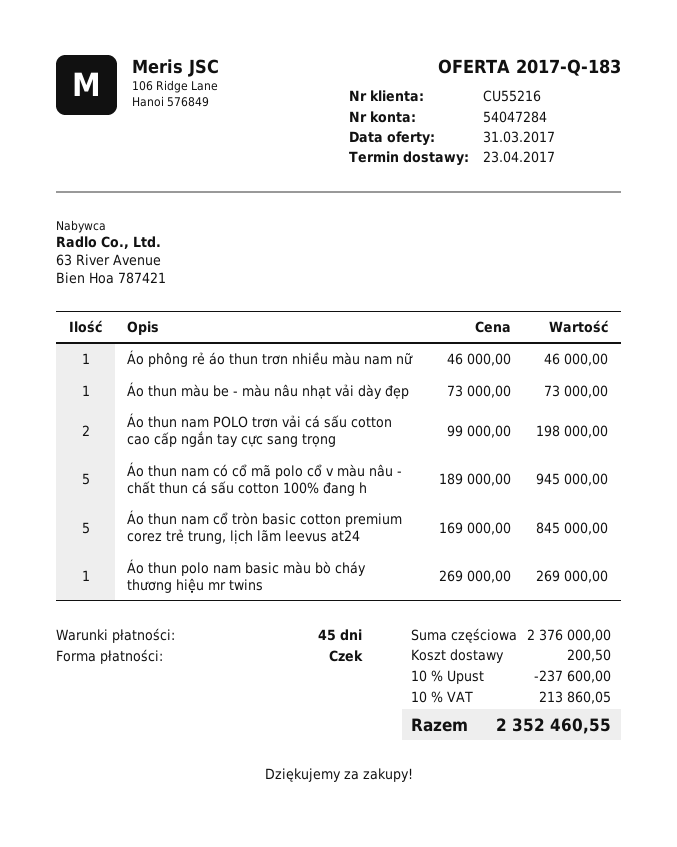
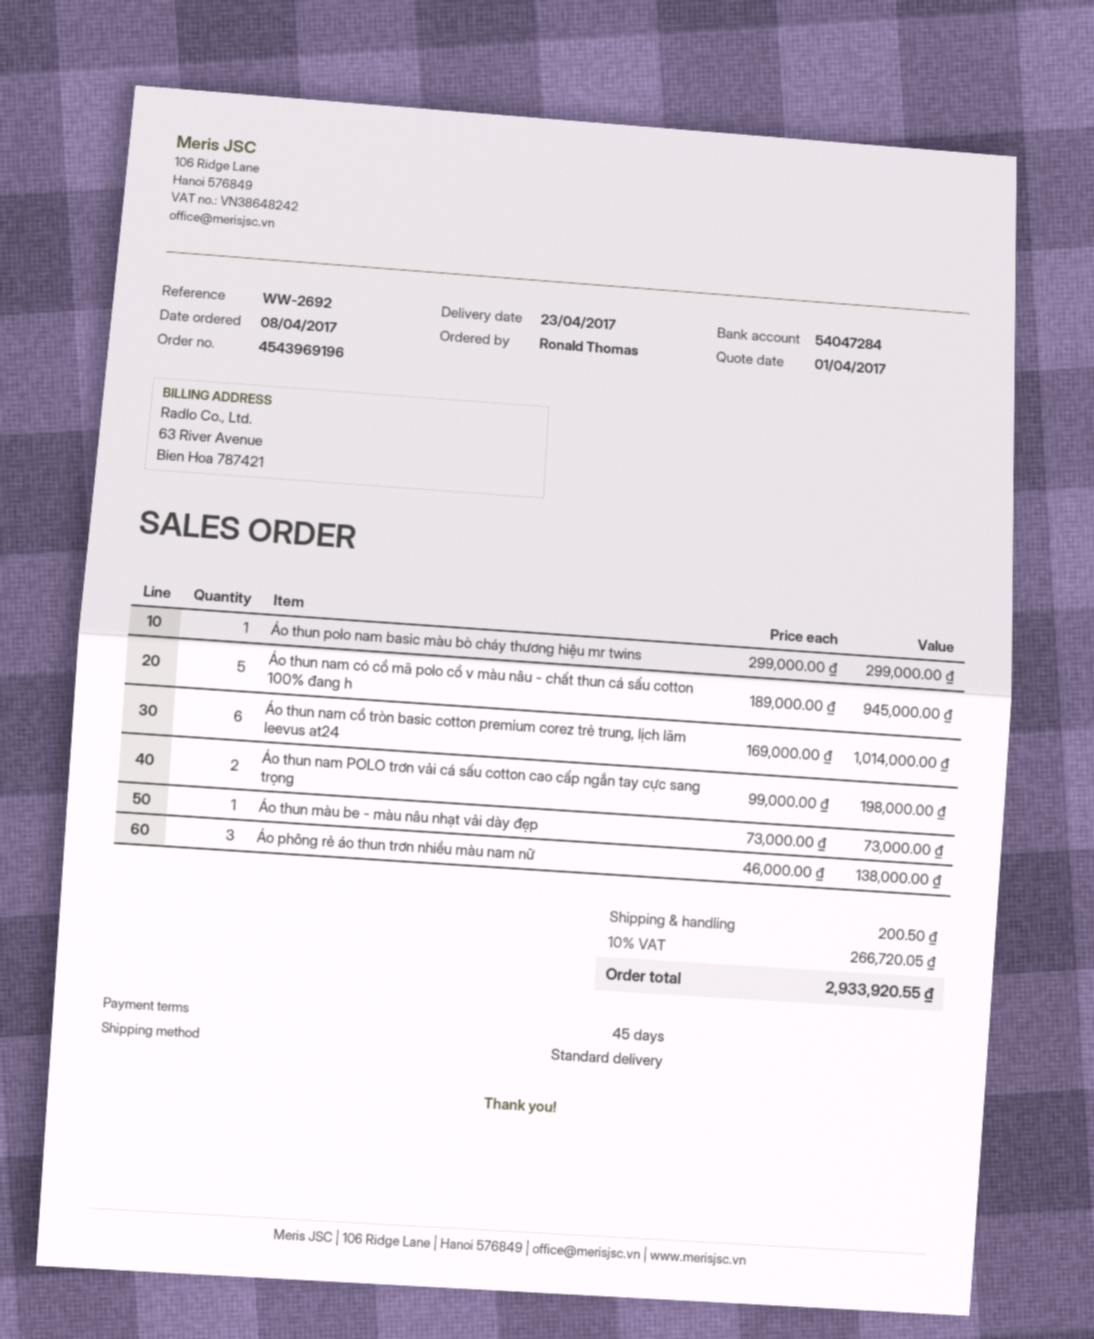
quote date: 2017-03-31 -> 2017-04-01
Áo phông rẻ áo thun trơn nhiều màu nam nữ: 1 x 46000.00 = 46000.00 -> 3 x 46000.00 = 138000.00
Áo thun nam cổ tròn basic cotton premium corez trẻ trung, lịch lãm leevus at24: 5 x 169000.00 = 845000.00 -> 6 x 169000.00 = 1014000.00
Áo thun polo nam basic màu bò cháy thương hiệu mr twins: 1 x 269000.00 = 269000.00 -> 1 x 299000.00 = 299000.00
discount: 10% = 237600.00 -> none
tax: 10% = 213860.05 -> 10% = 266720.05
total: 2352460.55 -> 2933920.55

